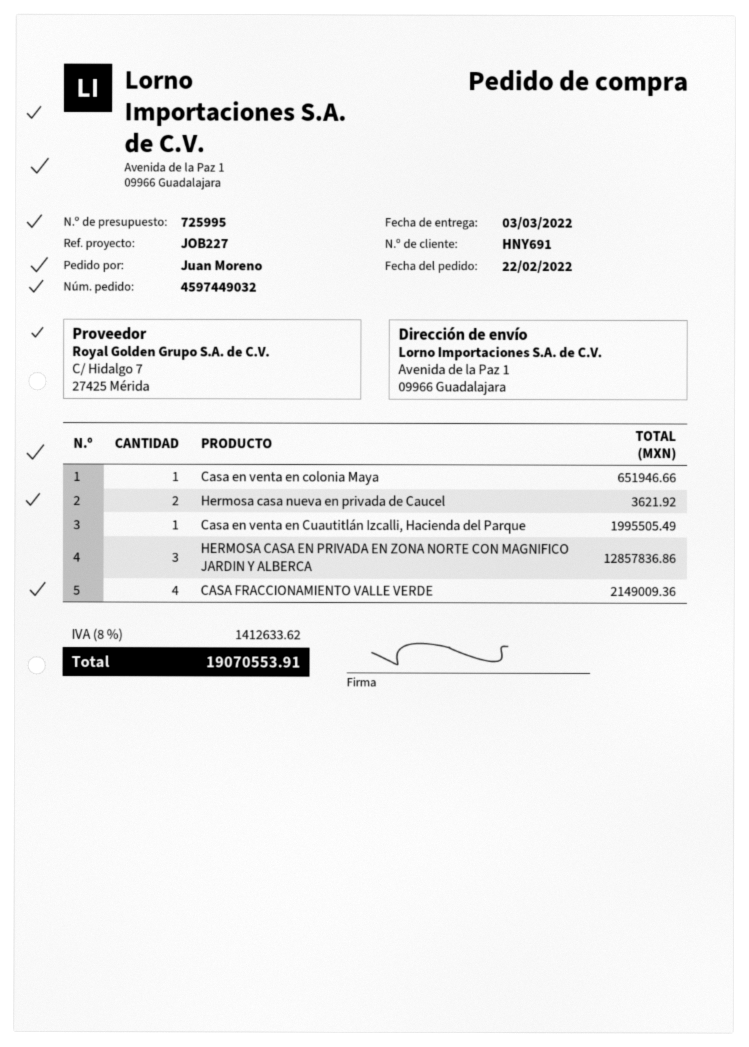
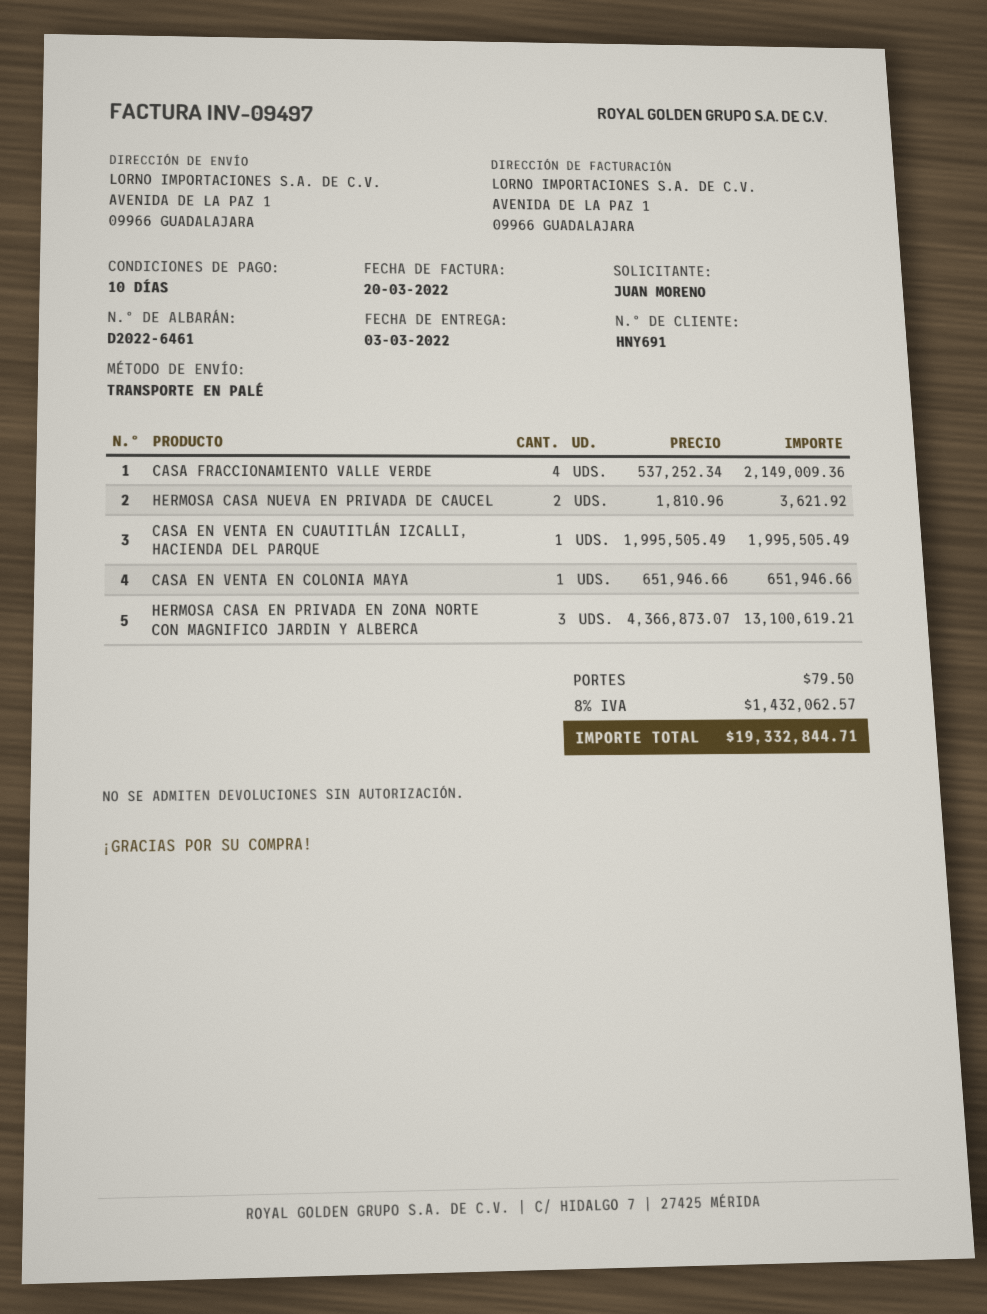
HERMOSA CASA EN PRIVADA EN ZONA NORTE CON MAGNIFICO JARDIN Y ALBERCA: 3 for 12857836.86 -> 3 for 13100619.21
shipping: none -> 79.50
tax: 8% = 1412633.62 -> 8% = 1432062.57
total: 19070553.91 -> 19332844.71

